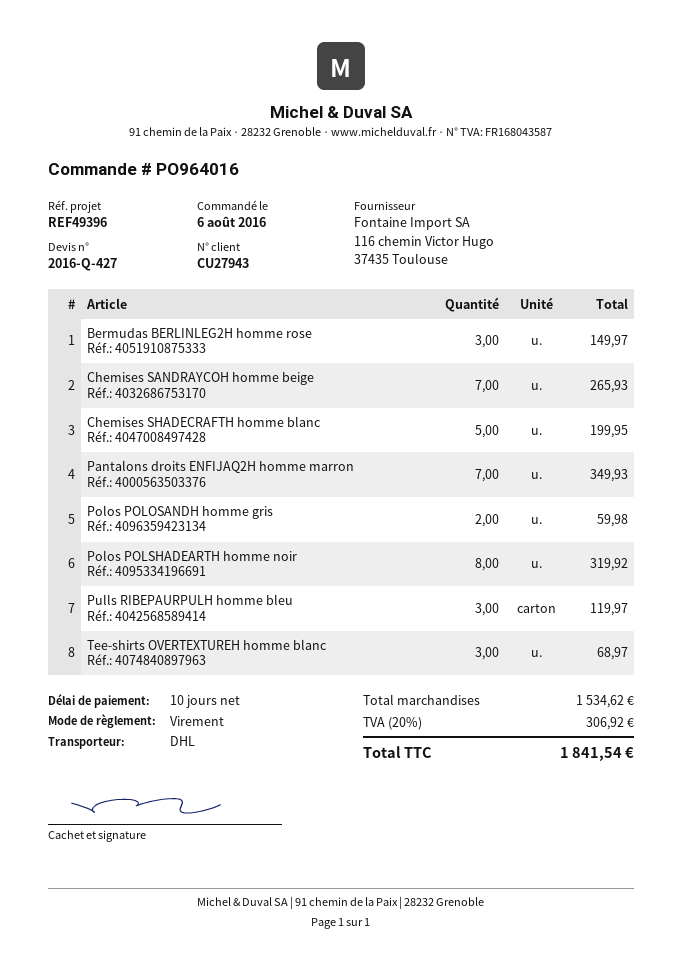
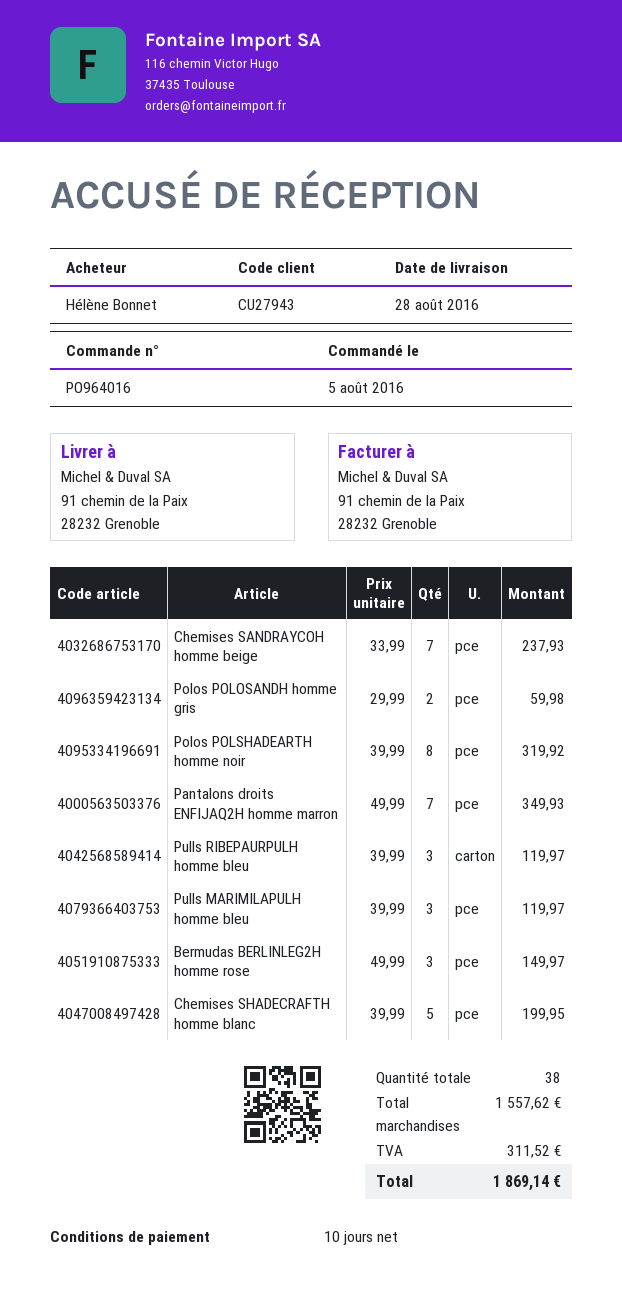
order date: 2016-08-06 -> 2016-08-05
Chemises SANDRAYCOH homme beige: 7 for 265.93 -> 7 for 237.93
Tee-shirts OVERTEXTUREH homme blanc: 3 for 68.97 -> none
Pulls MARIMILAPULH homme bleu: none -> 3 for 119.97
subtotal: 1534.62 -> 1557.62
tax: 306.92 -> 311.52
total: 1841.54 -> 1869.14

